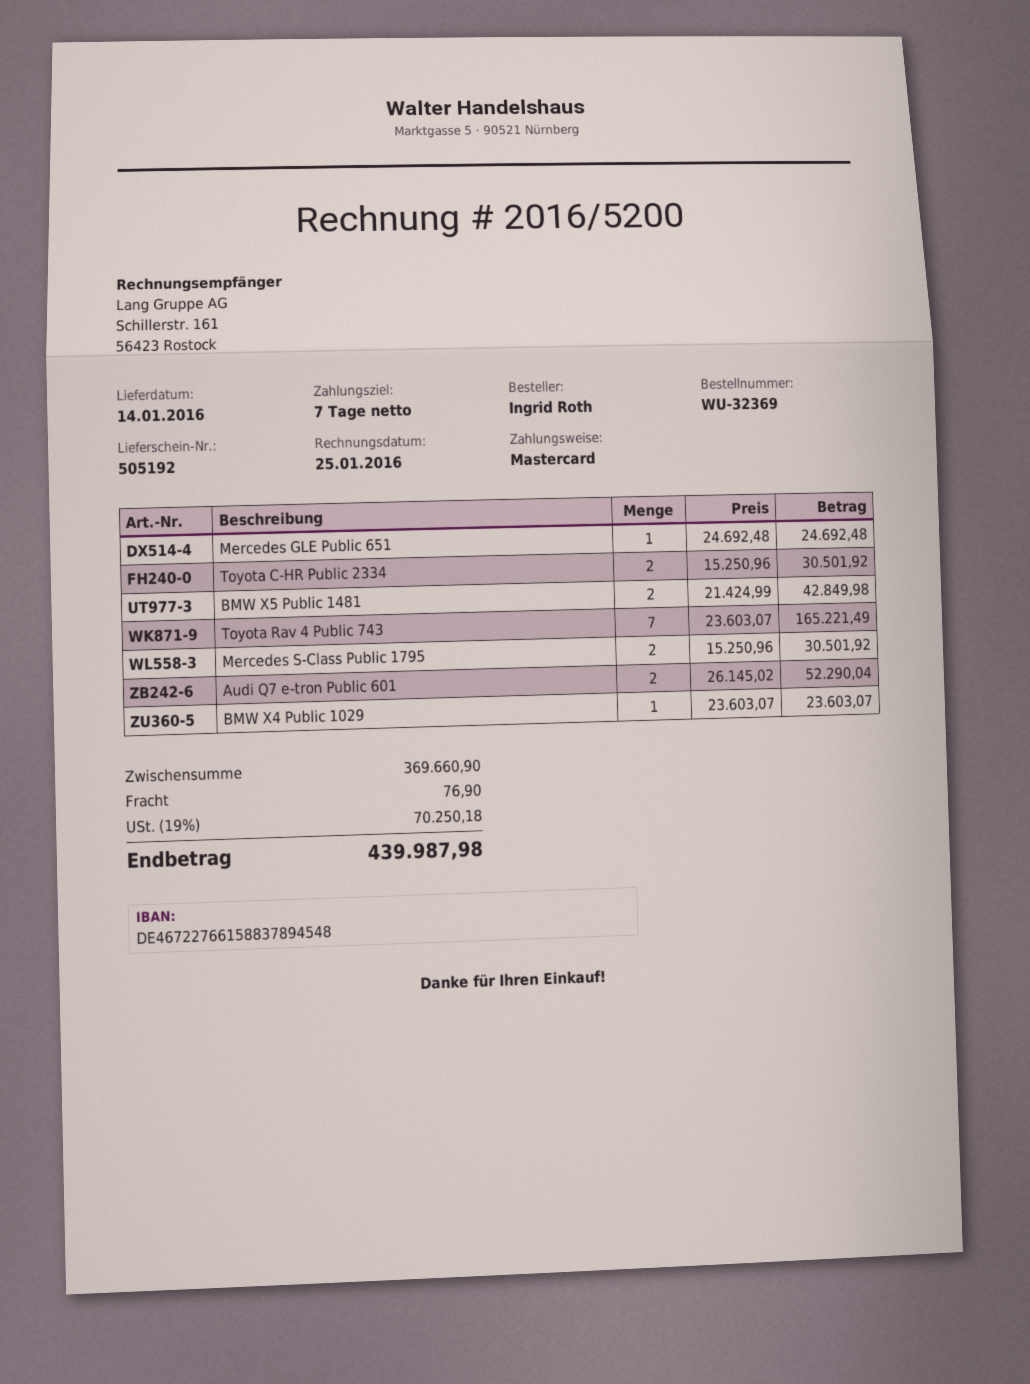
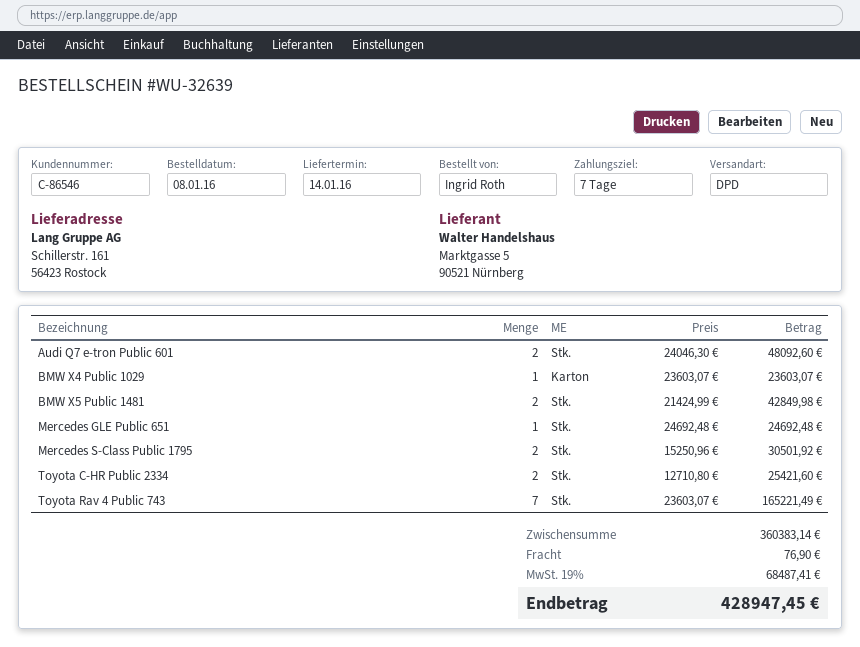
order number: WU-32369 -> WU-32639
Toyota C-HR Public 2334: 2 x 15250.96 = 30501.92 -> 2 x 12710.80 = 25421.60
Audi Q7 e-tron Public 601: 2 x 26145.02 = 52290.04 -> 2 x 24046.30 = 48092.60
subtotal: 369660.90 -> 360383.14
tax: 19% = 70250.18 -> 19% = 68487.41
total: 439987.98 -> 428947.45

